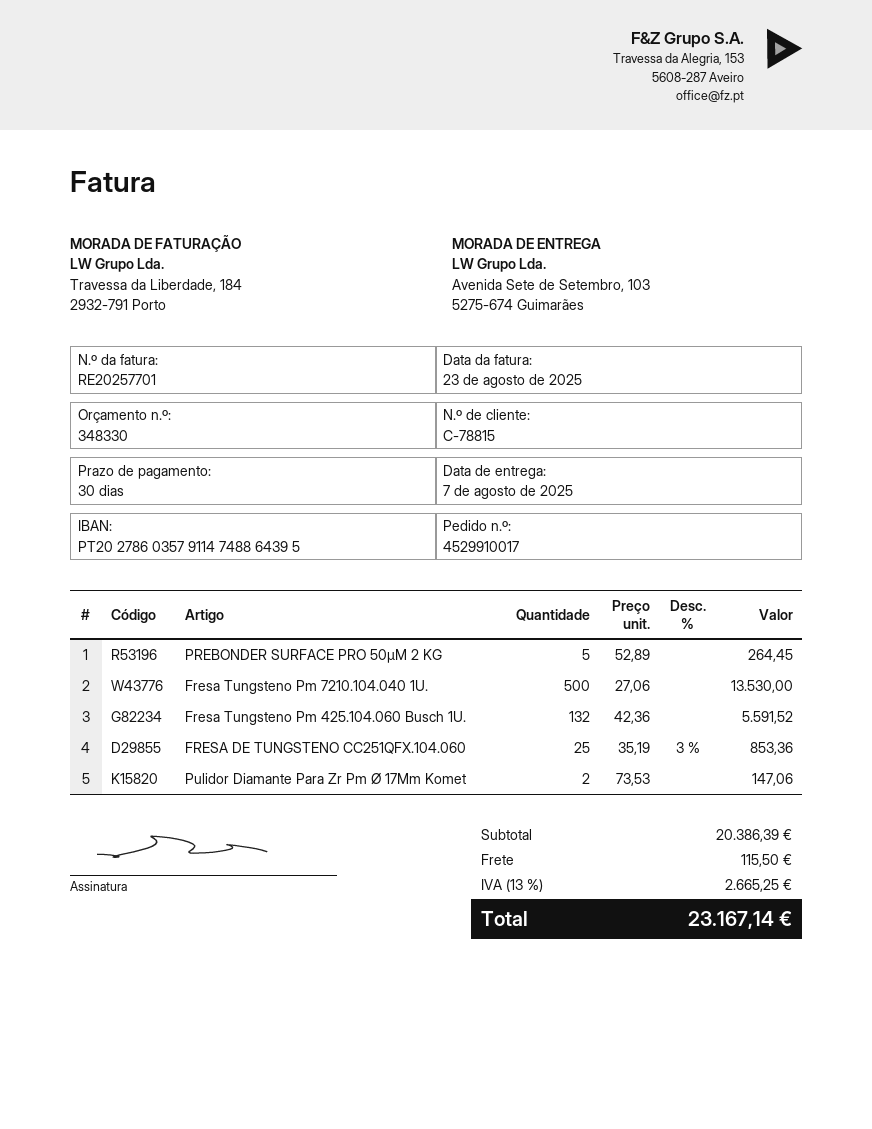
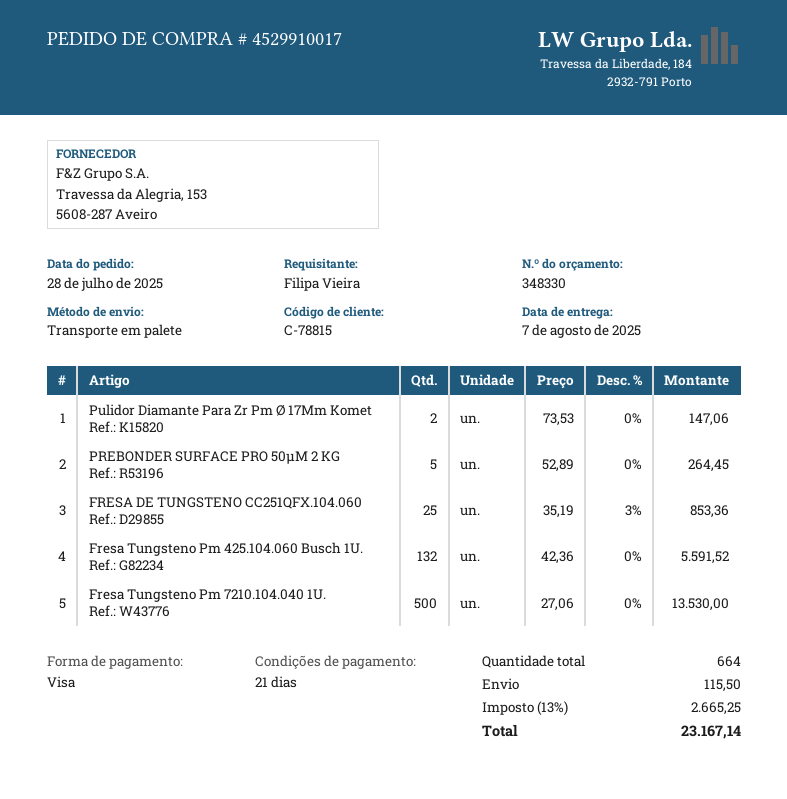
payment terms: 30 days -> 21 days

